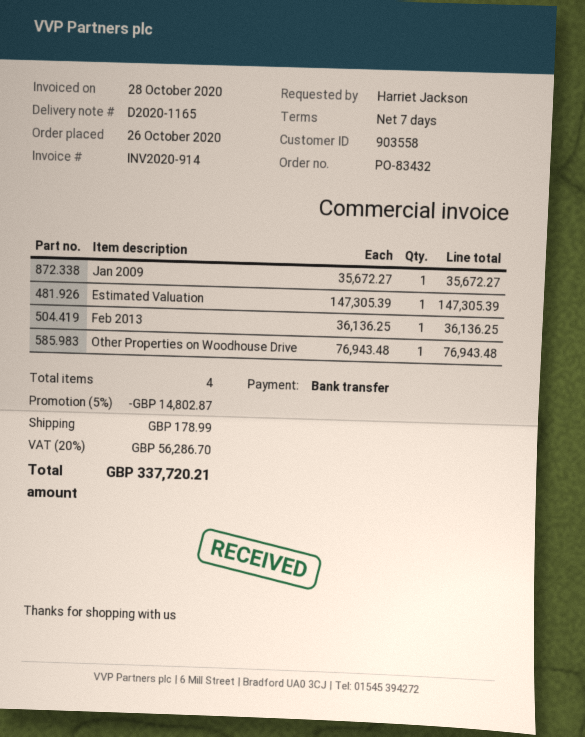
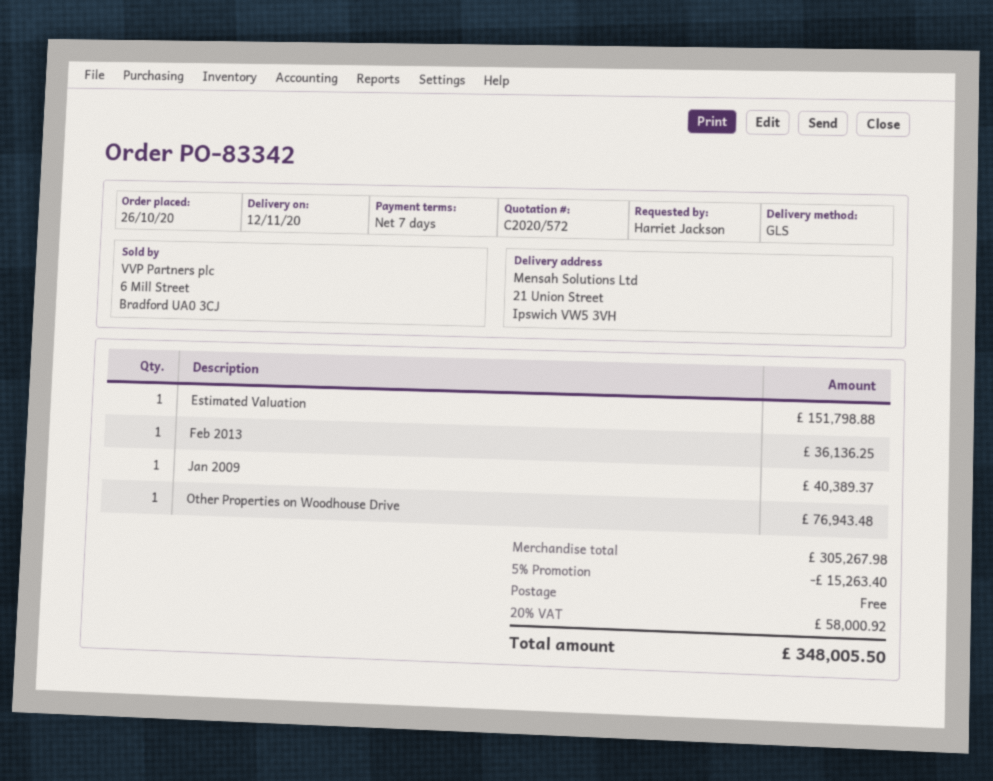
order number: PO-83432 -> PO-83342
Jan 2009: 1 for 35672.27 -> 1 for 40389.37
Estimated Valuation: 1 for 147305.39 -> 1 for 151798.88
discount: 5% = 14802.87 -> 5% = 15263.40
shipping: 178.99 -> 0.00
tax: 20% = 56286.70 -> 20% = 58000.92
total: 337720.21 -> 348005.50

